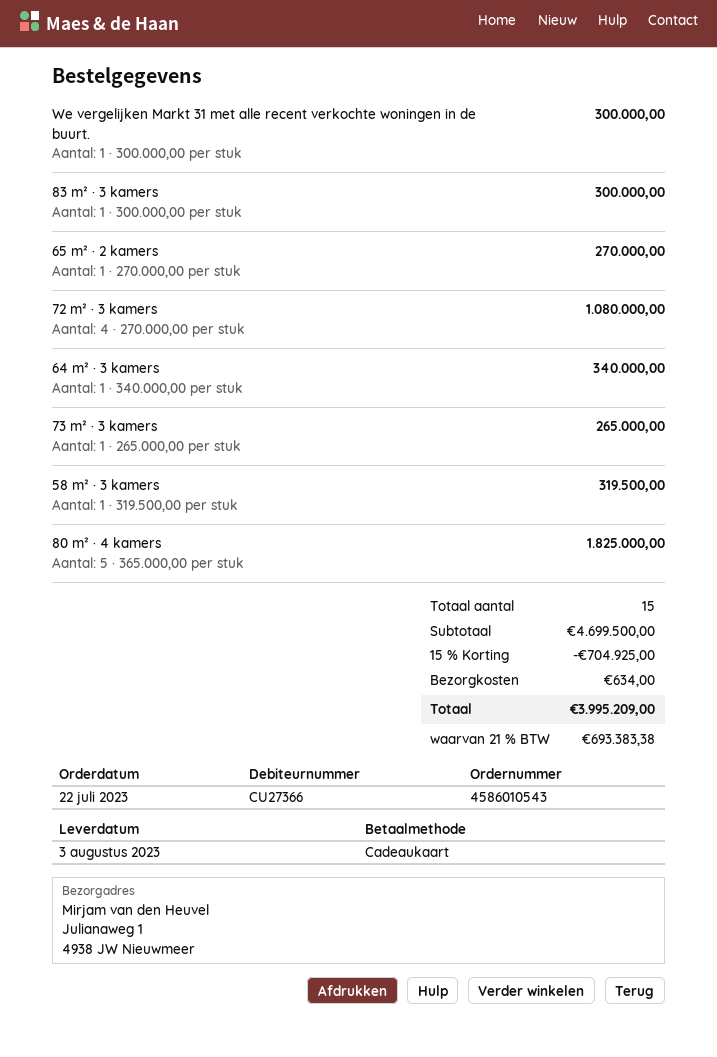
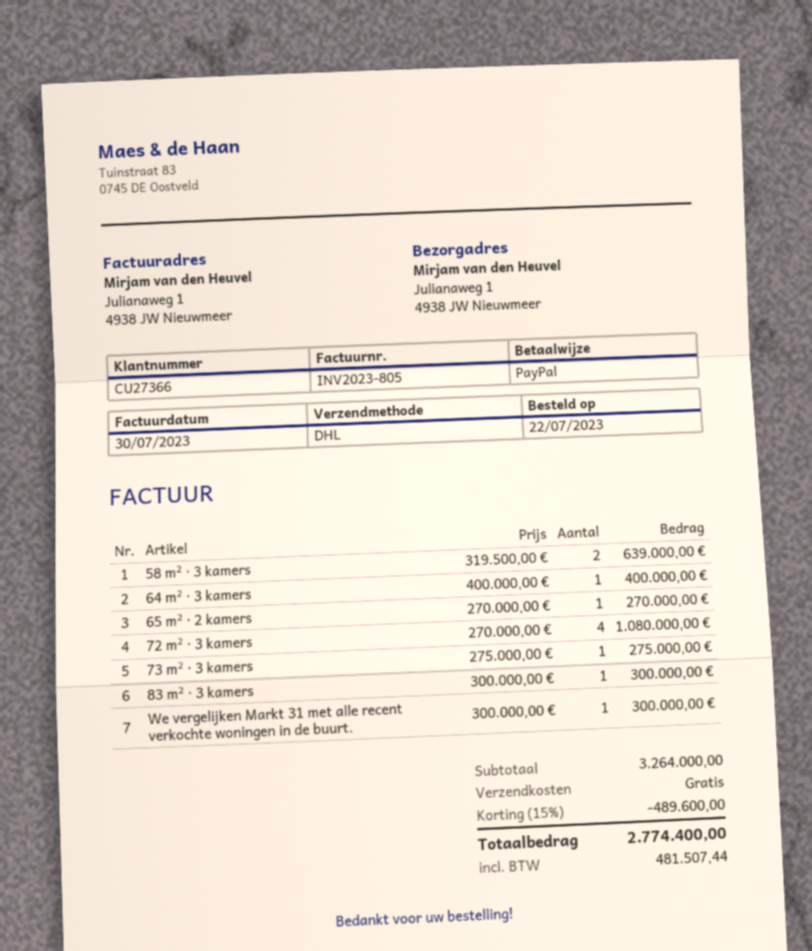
payment method: gift card -> PayPal
64 m² · 3 kamers: 1 x 340000.00 = 340000.00 -> 1 x 400000.00 = 400000.00
73 m² · 3 kamers: 1 x 265000.00 = 265000.00 -> 1 x 275000.00 = 275000.00
58 m² · 3 kamers: 1 x 319500.00 = 319500.00 -> 2 x 319500.00 = 639000.00
80 m² · 4 kamers: 5 x 365000.00 = 1825000.00 -> none
subtotal: 4699500.00 -> 3264000.00
discount: 15% = 704925.00 -> 15% = 489600.00
shipping: 634.00 -> 0.00
tax: 693383.38 -> 481507.44
total: 3995209.00 -> 2774400.00

